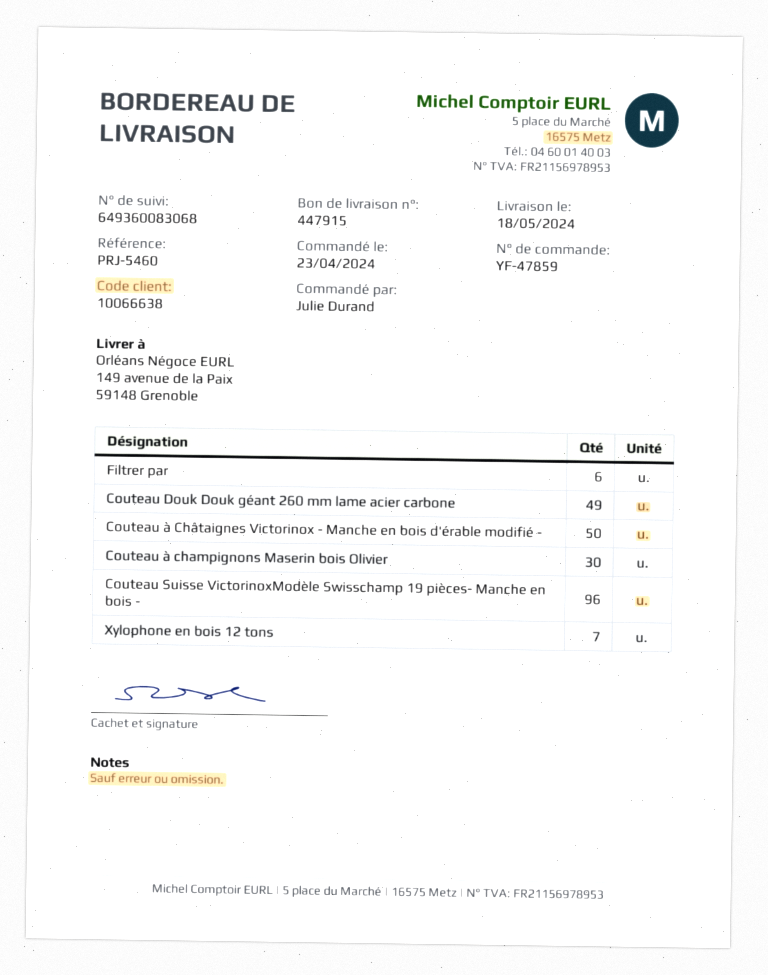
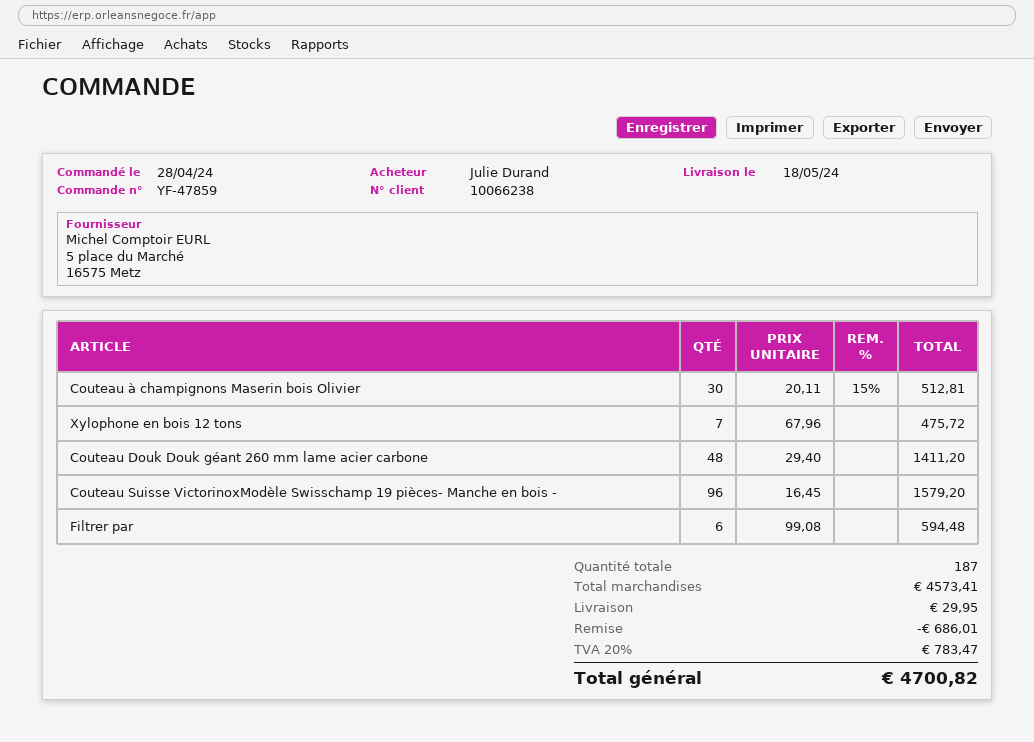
order date: 2024-04-23 -> 2024-04-28
customer number: 10066638 -> 10066238
Couteau Douk Douk géant 260 mm lame acier carbone: 49 -> 48
Couteau à Châtaignes Victorinox - Manche en bois d'érable modifié -: 50 -> none

